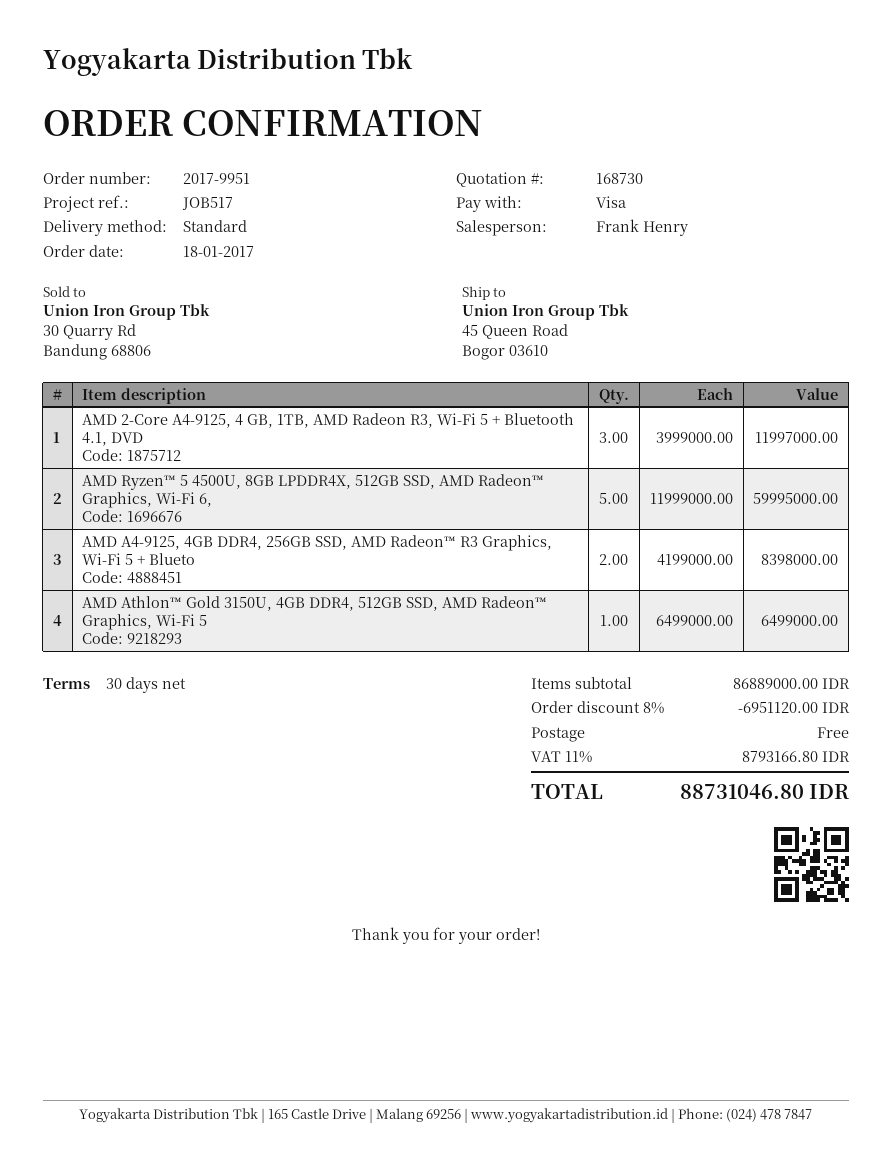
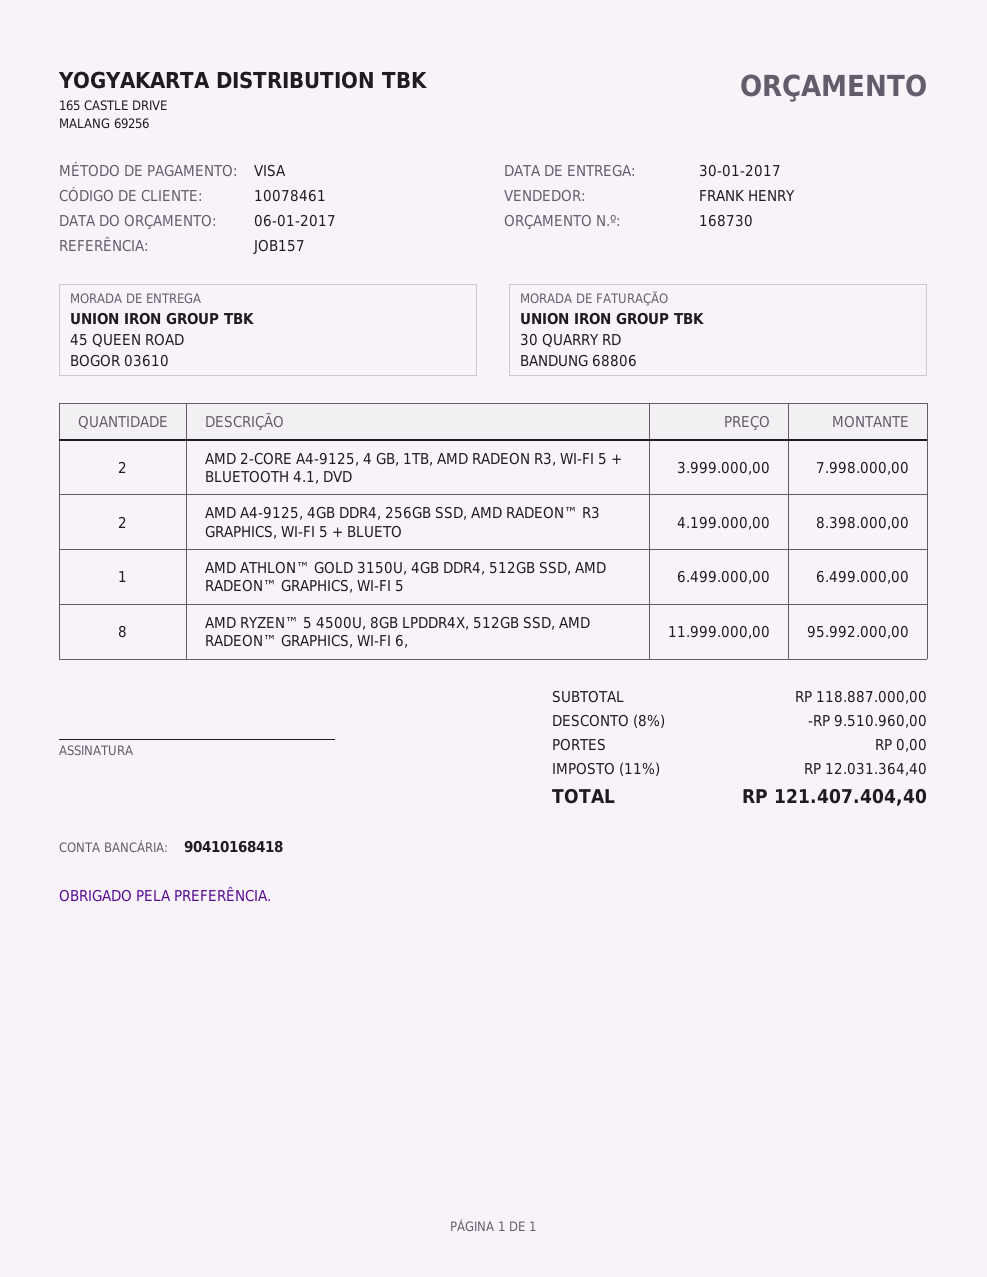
reference: JOB517 -> JOB157
AMD 2-Core A4-9125, 4 GB, 1TB, AMD Radeon R3, Wi-Fi 5 + Bluetooth 4.1, DVD: 3 x 3999000.00 = 11997000.00 -> 2 x 3999000.00 = 7998000.00
AMD Ryzen™ 5 4500U, 8GB LPDDR4X, 512GB SSD, AMD Radeon™ Graphics, Wi-Fi 6,: 5 x 11999000.00 = 59995000.00 -> 8 x 11999000.00 = 95992000.00
subtotal: 86889000.00 -> 118887000.00
discount: 8% = 6951120.00 -> 8% = 9510960.00
tax: 11% = 8793166.80 -> 11% = 12031364.40
total: 88731046.80 -> 121407404.40

